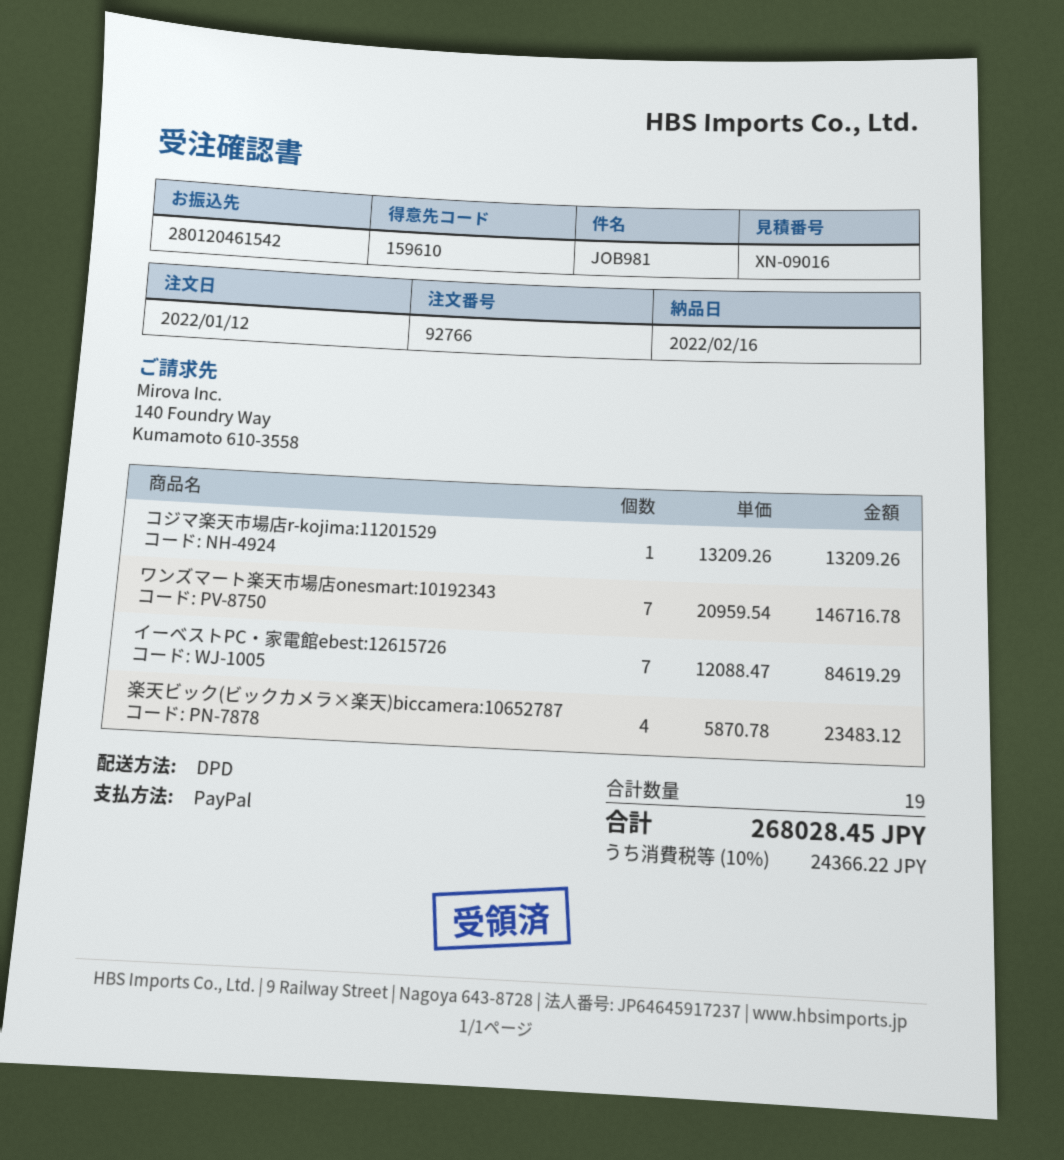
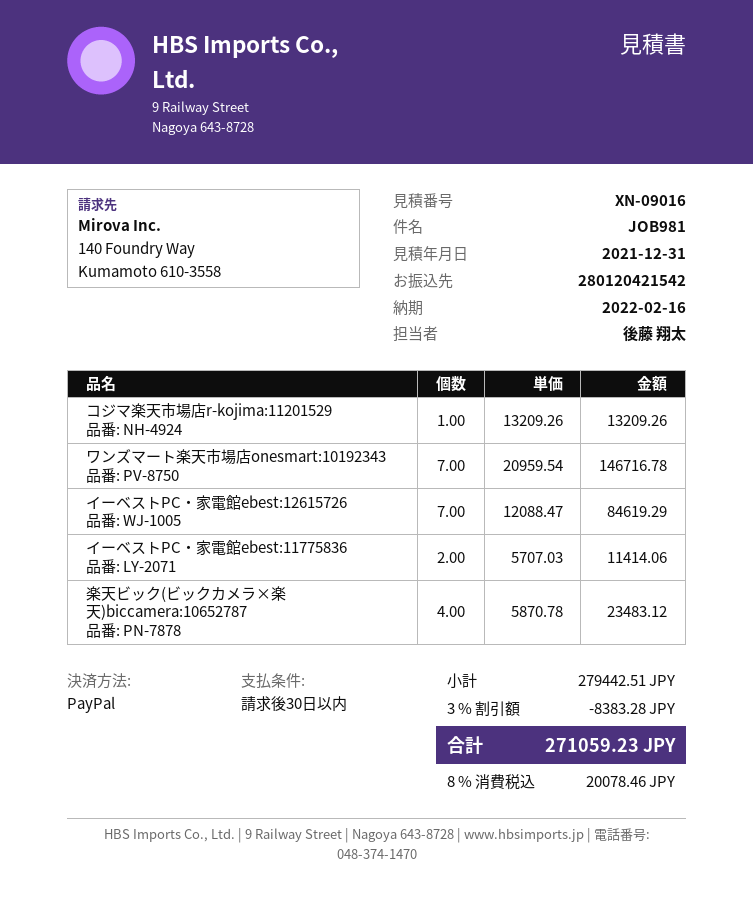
bank account: 280120461542 -> 280120421542
イーベストPC・家電館ebest:11775836: none -> 2 x 5707.03 = 11414.06
discount: none -> 3% = 8383.28
tax: 10% = 24366.22 -> 8% = 20078.46
total: 268028.45 -> 271059.23

